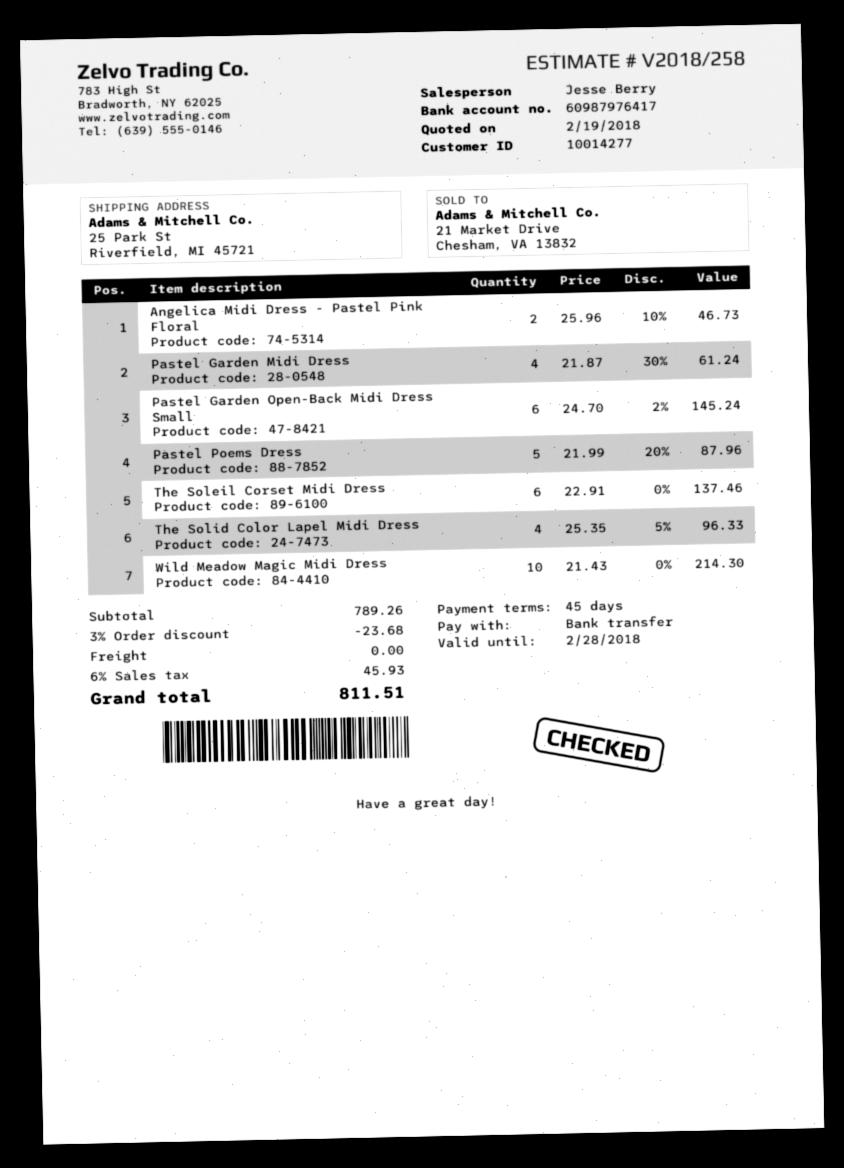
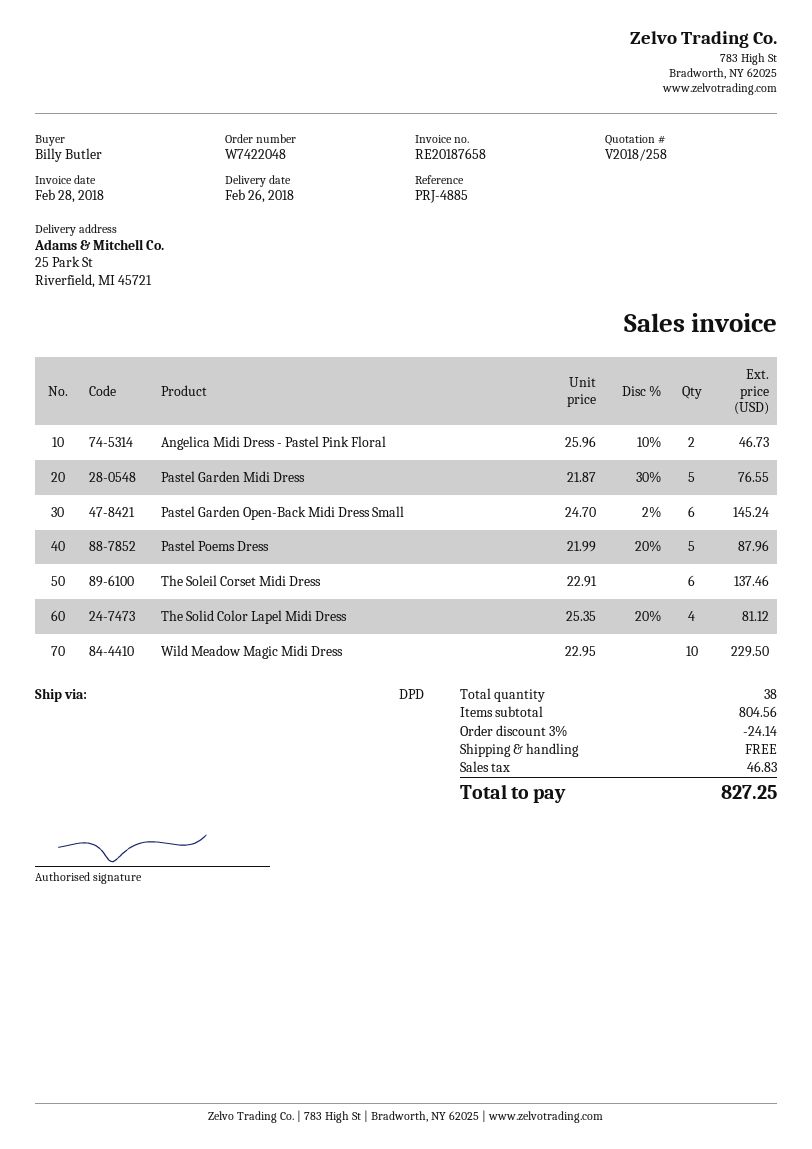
Pastel Garden Midi Dress: 4 x 21.87 - 30% = 61.24 -> 5 x 21.87 - 30% = 76.55
The Solid Color Lapel Midi Dress: 4 x 25.35 - 5% = 96.33 -> 4 x 25.35 - 20% = 81.12
Wild Meadow Magic Midi Dress: 10 x 21.43 = 214.30 -> 10 x 22.95 = 229.50
subtotal: 789.26 -> 804.56
discount: 3% = 23.68 -> 3% = 24.14
tax: 45.93 -> 46.83
total: 811.51 -> 827.25

